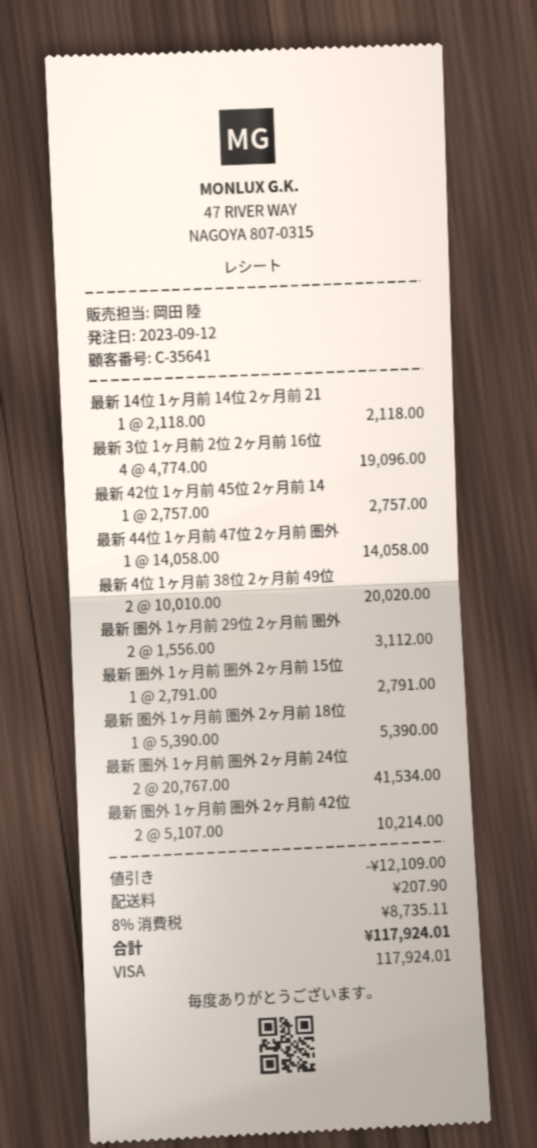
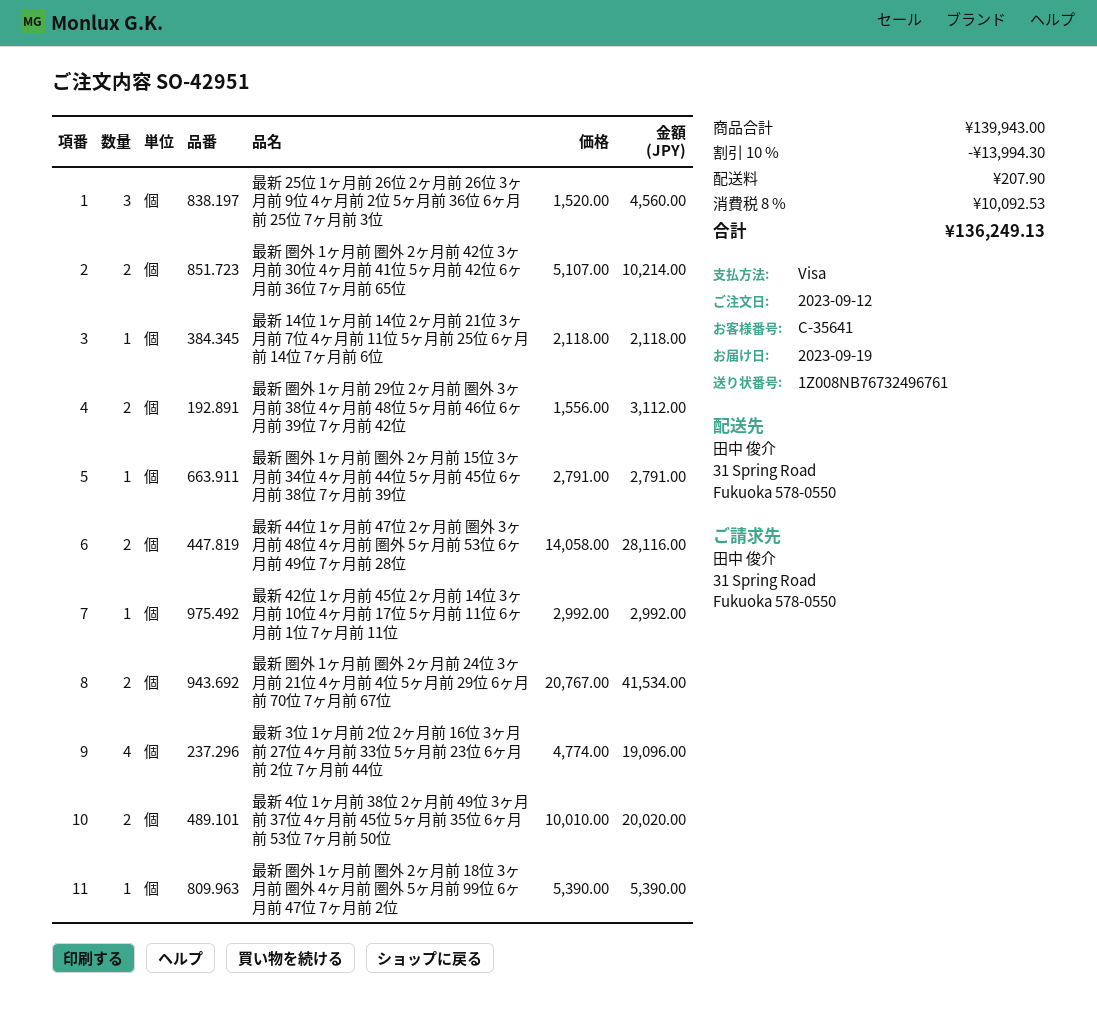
最新 42位 1ヶ月前 45位 2ヶ月前 14: 1 x 2757.00 = 2757.00 -> 1 x 2992.00 = 2992.00
最新 44位 1ヶ月前 47位 2ヶ月前 圏外: 1 x 14058.00 = 14058.00 -> 2 x 14058.00 = 28116.00
最新 25位 1ヶ月前 26位 2ヶ月前 26位 3ヶ月前 9位 4ヶ月前 2位 5ヶ月前 36位 6ヶ月前 25位 7ヶ月前 3位: none -> 3 x 1520.00 = 4560.00
discount: 12109.00 -> 13994.30
tax: 8% = 8735.11 -> 8% = 10092.53
total: 117924.01 -> 136249.13

